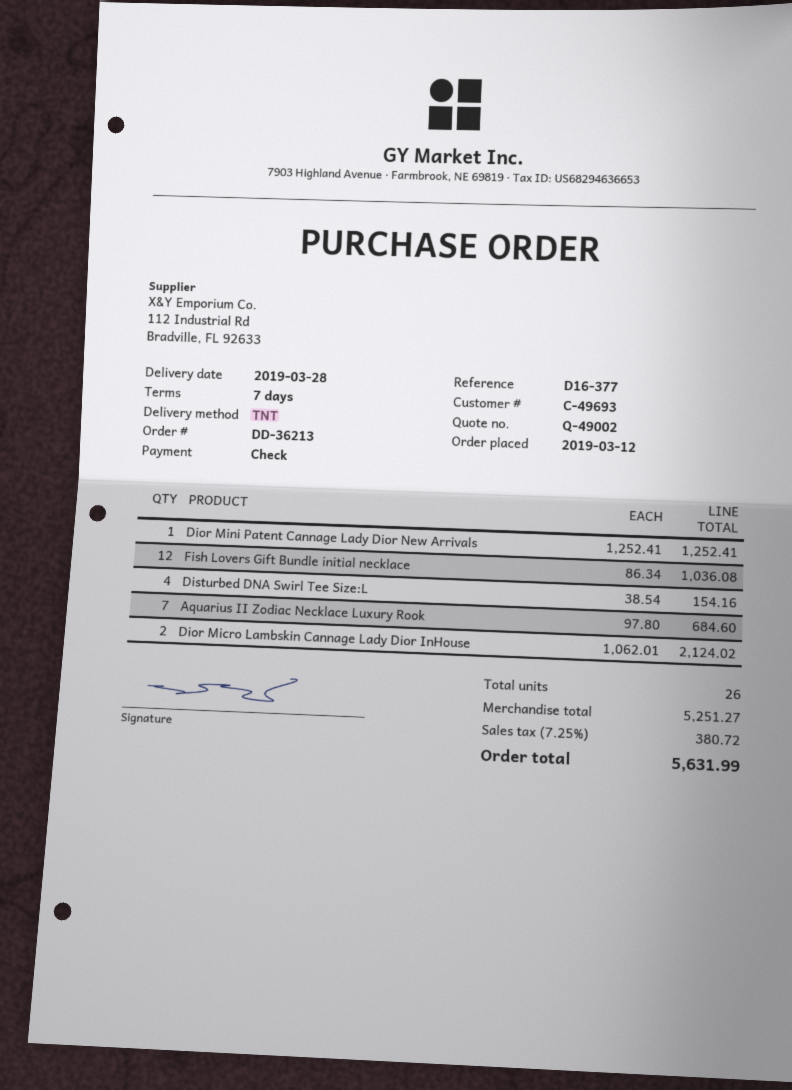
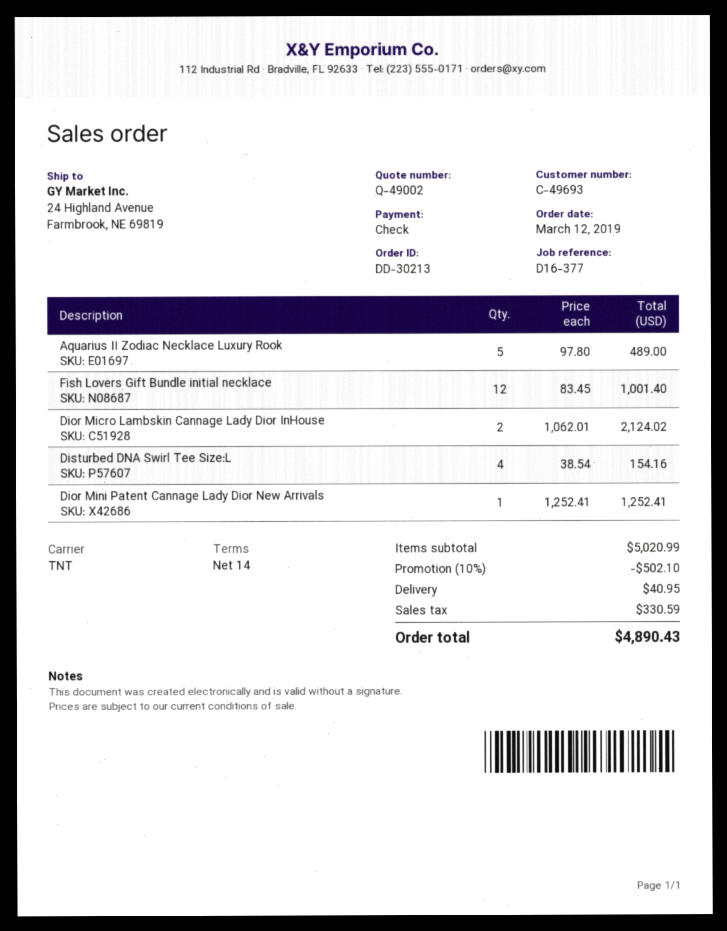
order number: DD-36213 -> DD-30213
payment terms: 7 days -> 14 days
Fish Lovers Gift Bundle initial necklace: 12 x 86.34 = 1036.08 -> 12 x 83.45 = 1001.40
Aquarius II Zodiac Necklace Luxury Rook: 7 x 97.80 = 684.60 -> 5 x 97.80 = 489.00
subtotal: 5251.27 -> 5020.99
discount: none -> 10% = 502.10
shipping: none -> 40.95
tax: 380.72 -> 330.59
total: 5631.99 -> 4890.43

